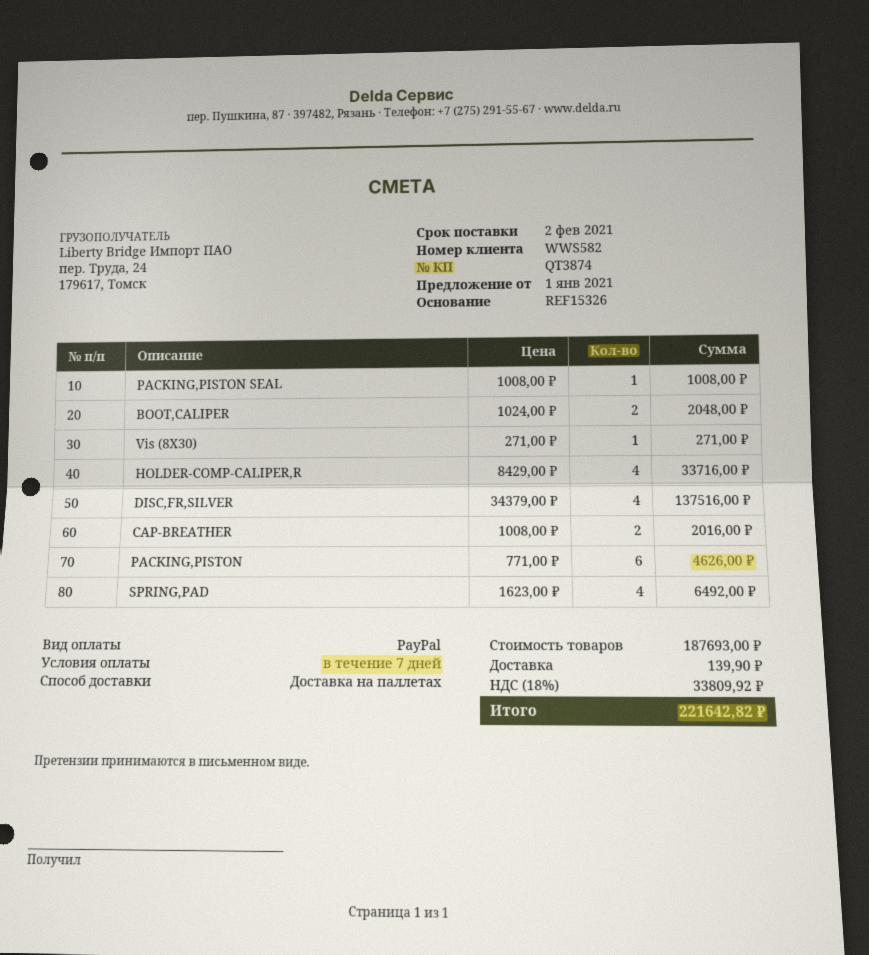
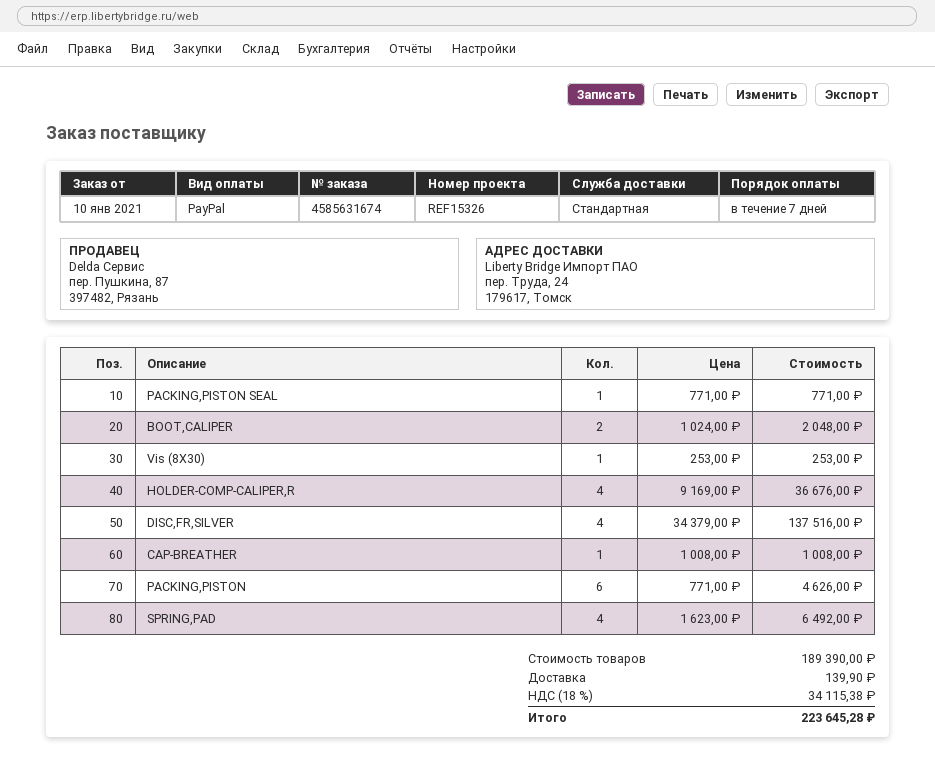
shipping method: pallet freight -> standard
PACKING,PISTON SEAL: 1 x 1008.00 = 1008.00 -> 1 x 771.00 = 771.00
Vis (8X30): 1 x 271.00 = 271.00 -> 1 x 253.00 = 253.00
HOLDER-COMP-CALIPER,R: 4 x 8429.00 = 33716.00 -> 4 x 9169.00 = 36676.00
CAP-BREATHER: 2 x 1008.00 = 2016.00 -> 1 x 1008.00 = 1008.00
subtotal: 187693.00 -> 189390.00
tax: 18% = 33809.92 -> 18% = 34115.38
total: 221642.82 -> 223645.28

